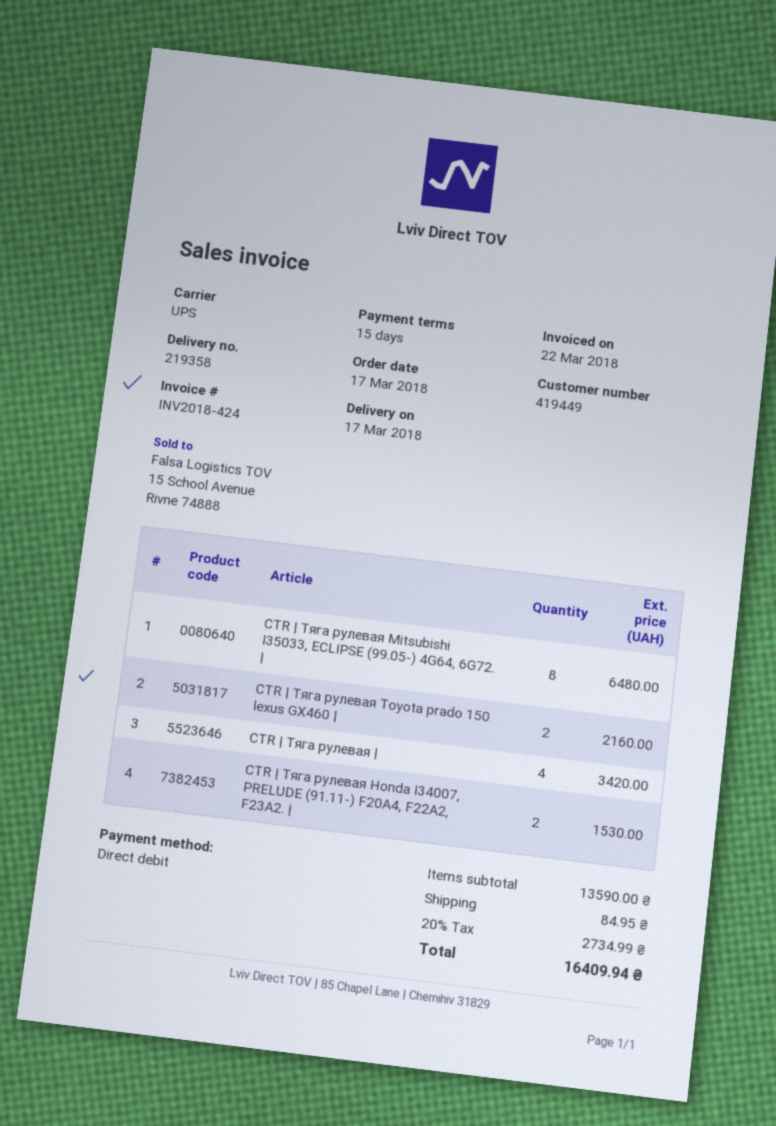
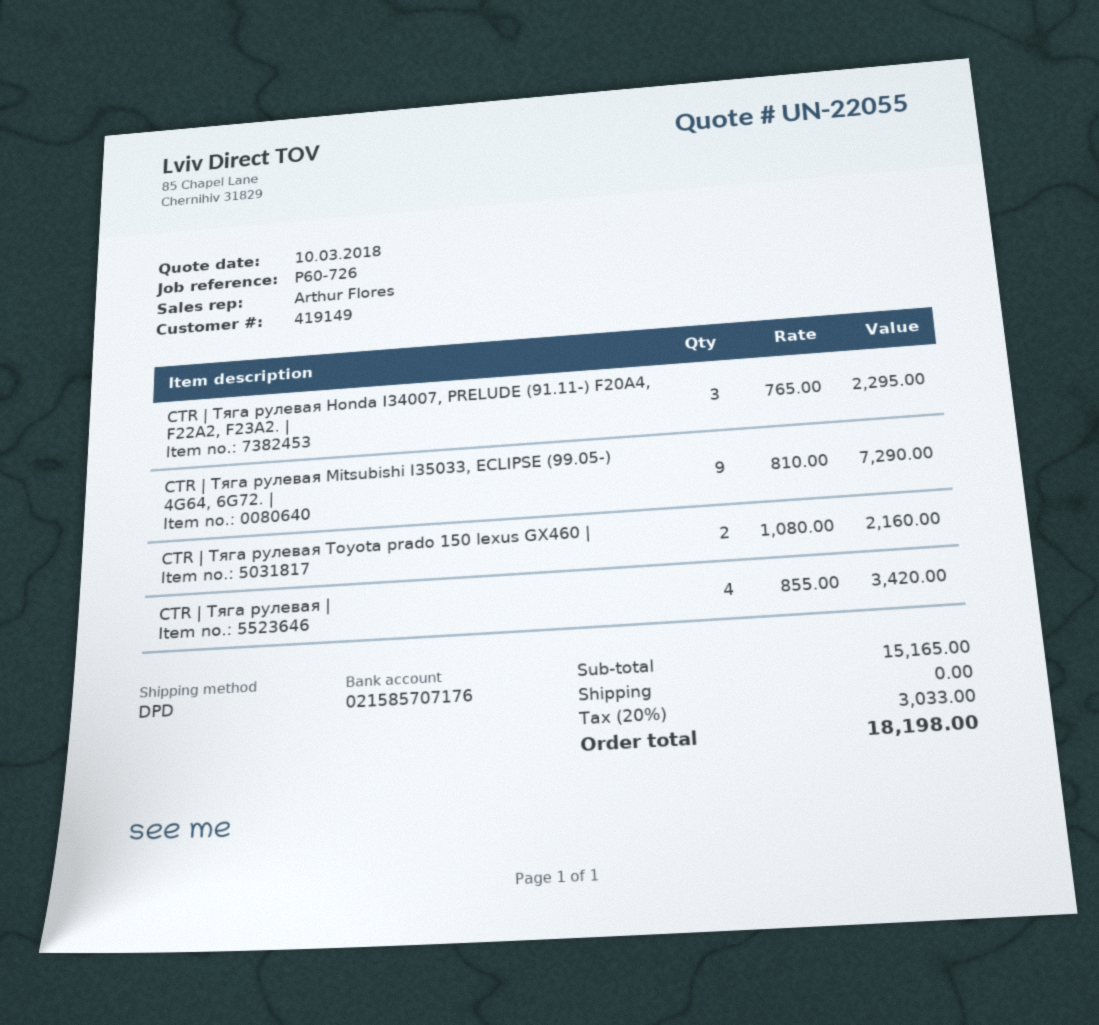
customer number: 419449 -> 419149
shipping method: UPS -> DPD
CTR | Тяга рулевая Mitsubishi I35033, ECLIPSE (99.05-) 4G64, 6G72. |: 8 for 6480.00 -> 9 for 7290.00
CTR | Тяга рулевая Honda I34007, PRELUDE (91.11-) F20A4, F22A2, F23A2. |: 2 for 1530.00 -> 3 for 2295.00
subtotal: 13590.00 -> 15165.00
shipping: 84.95 -> 0.00
tax: 20% = 2734.99 -> 20% = 3033.00
total: 16409.94 -> 18198.00

